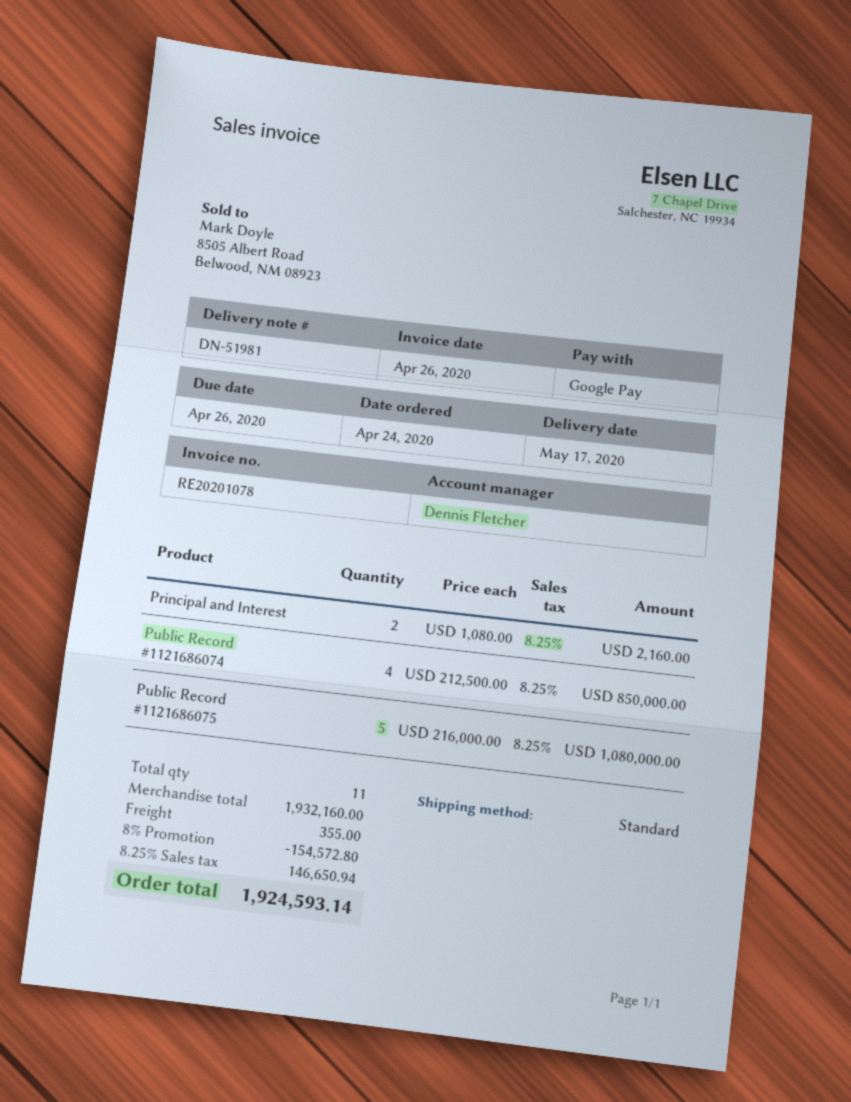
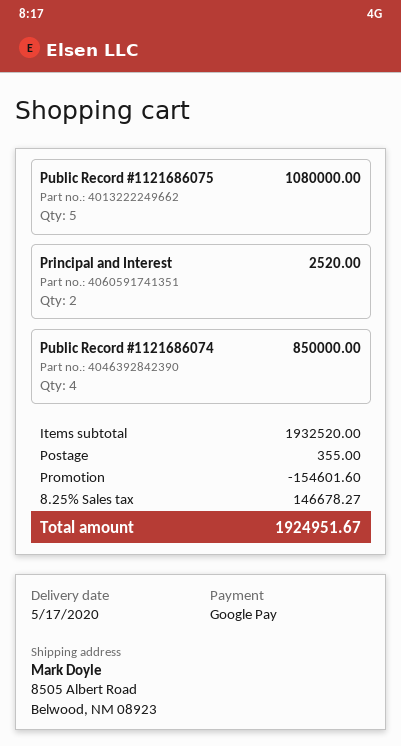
Principal and Interest: 2 for 2160.00 -> 2 for 2520.00
subtotal: 1932160.00 -> 1932520.00
discount: 154572.80 -> 154601.60
tax: 8.25% = 146650.94 -> 8.25% = 146678.27
total: 1924593.14 -> 1924951.67

